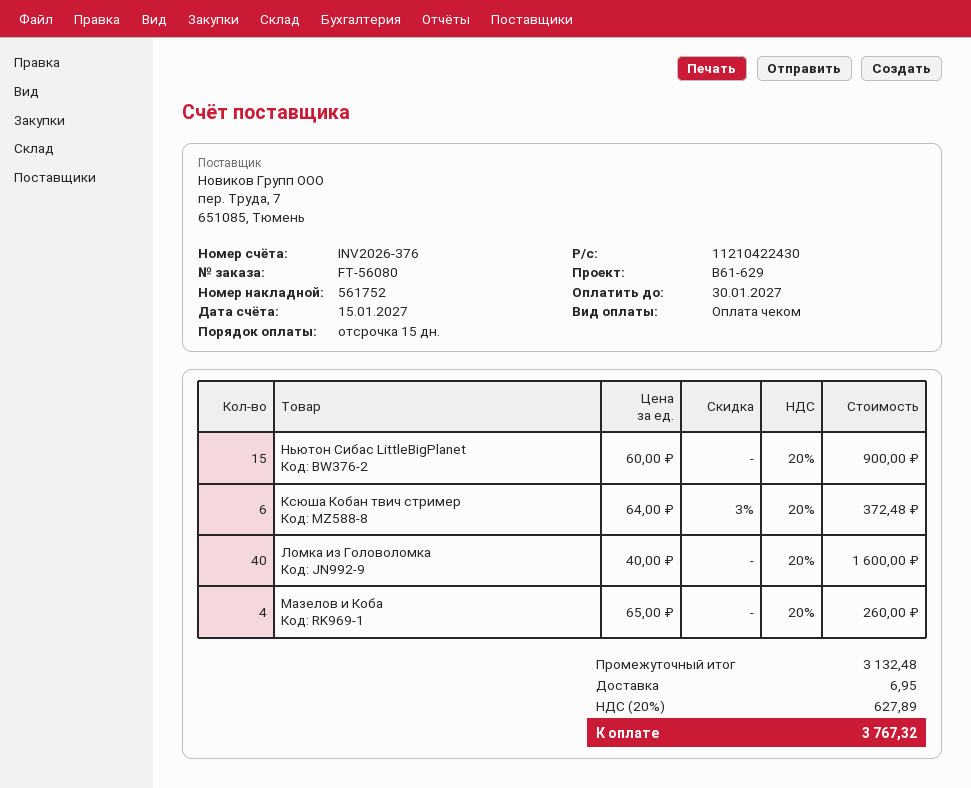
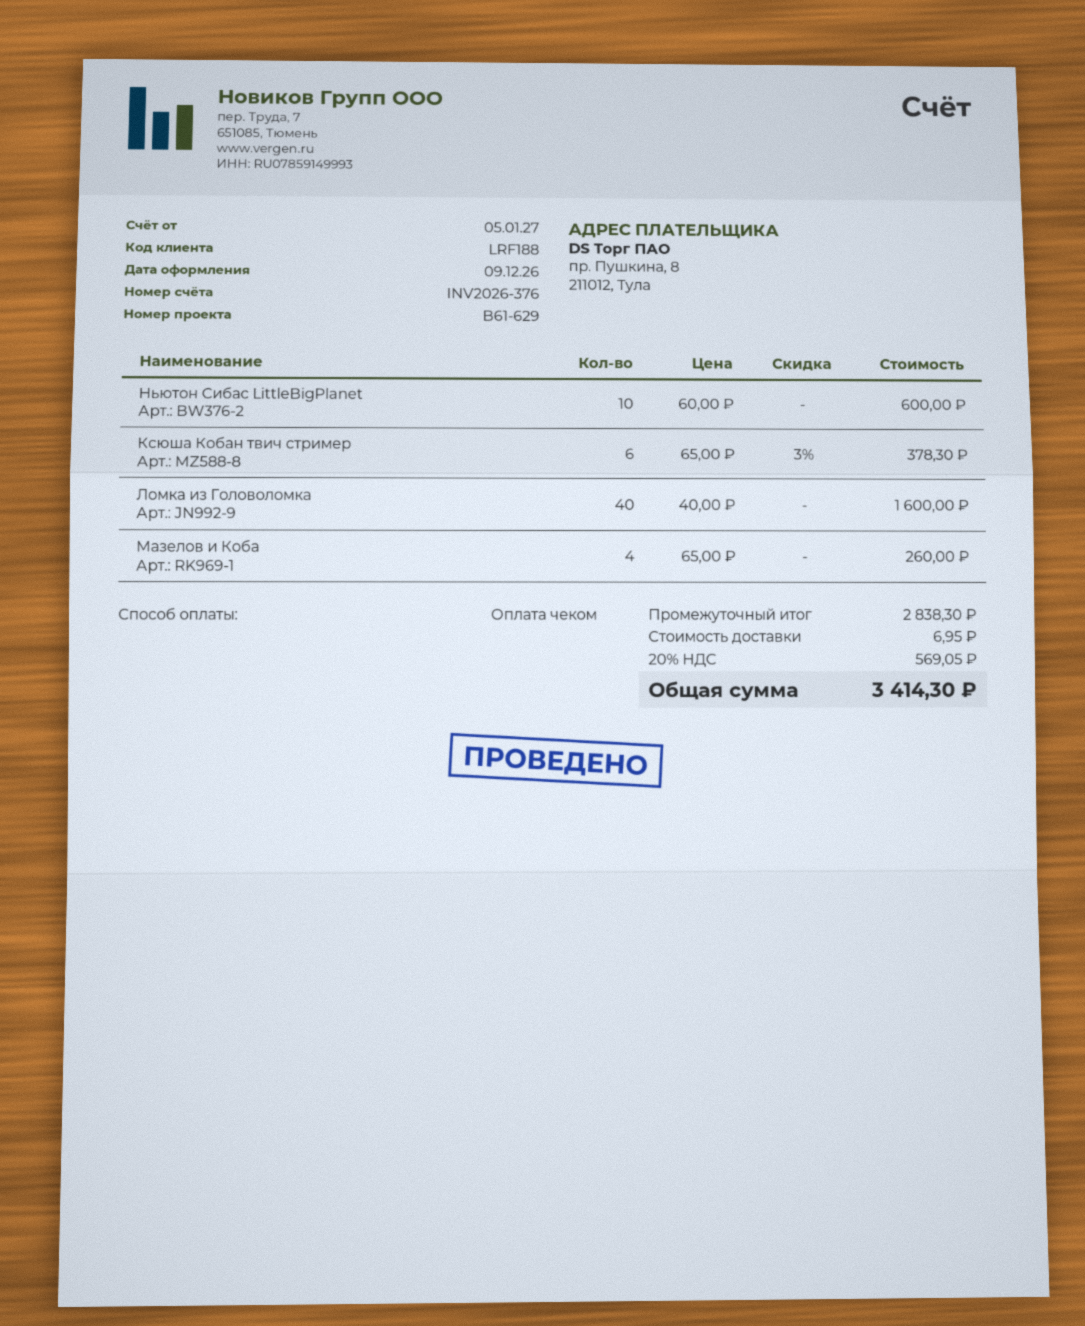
invoice date: 2027-01-15 -> 2027-01-05
Ньютон Сибас LittleBigPlanet: 15 x 60.00 = 900.00 -> 10 x 60.00 = 600.00
Ксюша Кобан твич стример: 6 x 64.00 - 3% = 372.48 -> 6 x 65.00 - 3% = 378.30
subtotal: 3132.48 -> 2838.30
tax: 20% = 627.89 -> 20% = 569.05
total: 3767.32 -> 3414.30

